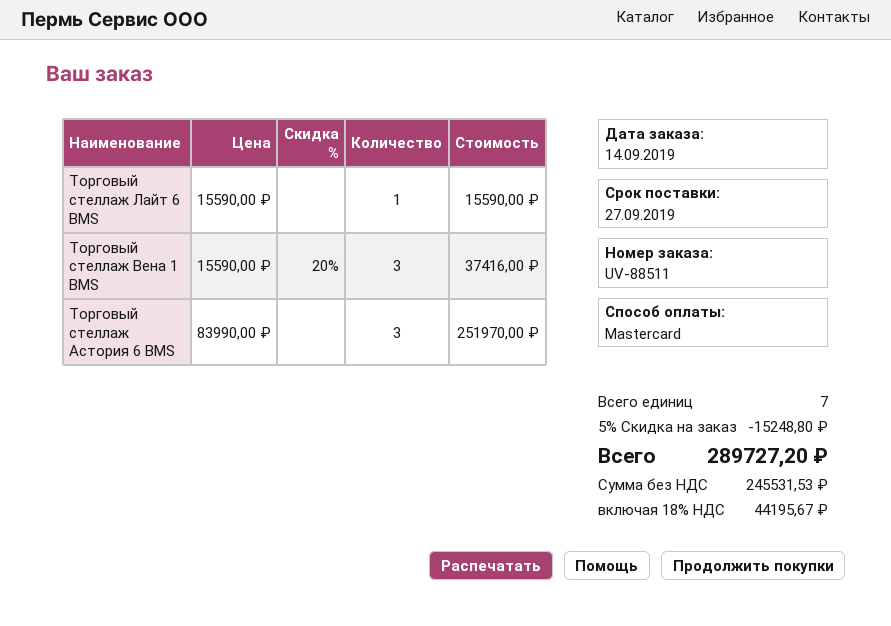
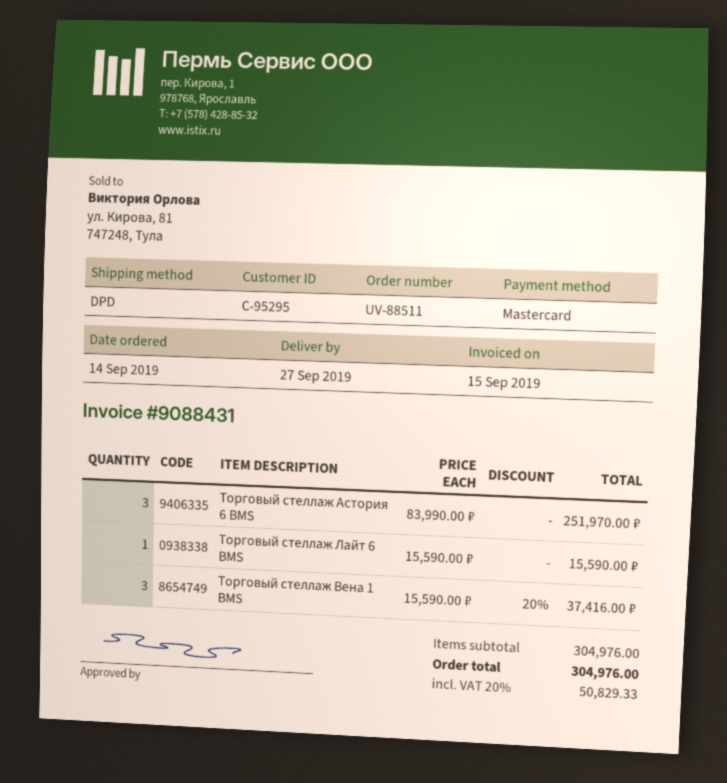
discount: 5% = 15248.80 -> none
tax: 18% = 44195.67 -> 20% = 50829.33
total: 289727.20 -> 304976.00

